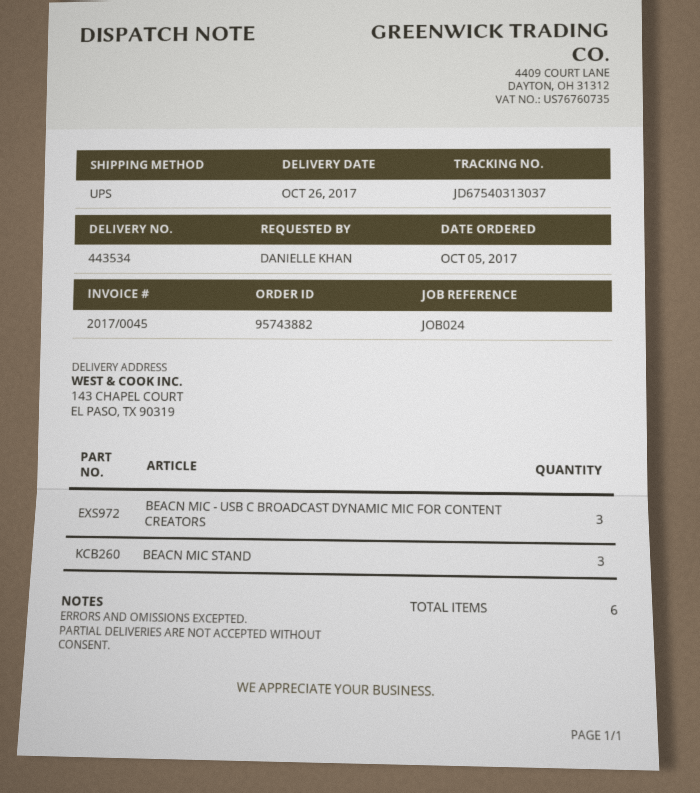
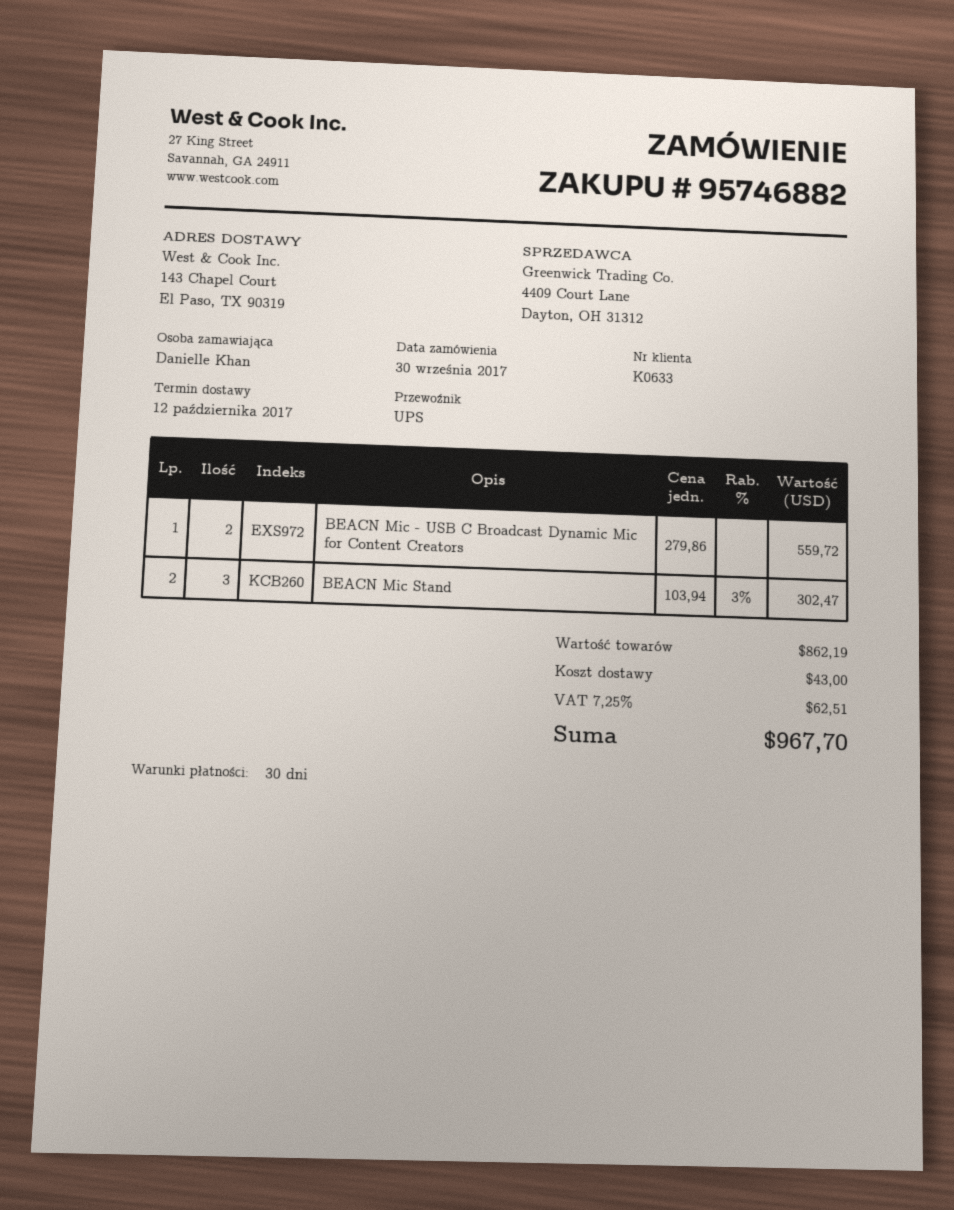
order number: 95743882 -> 95746882
order date: 2017-10-05 -> 2017-09-30
delivery date: 2017-10-26 -> 2017-10-12
BEACN MIC - USB C BROADCAST DYNAMIC MIC FOR CONTENT CREATORS: 3 -> 2

